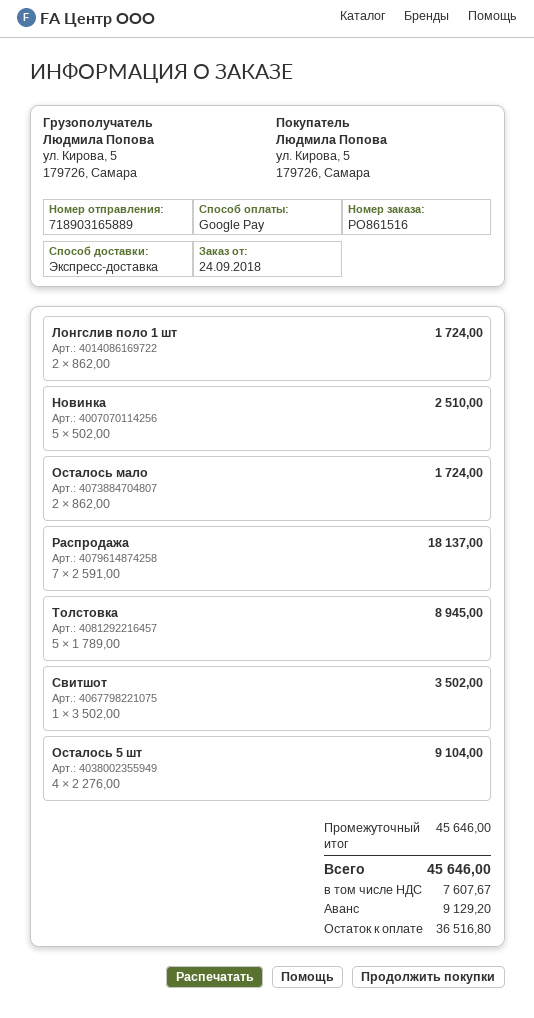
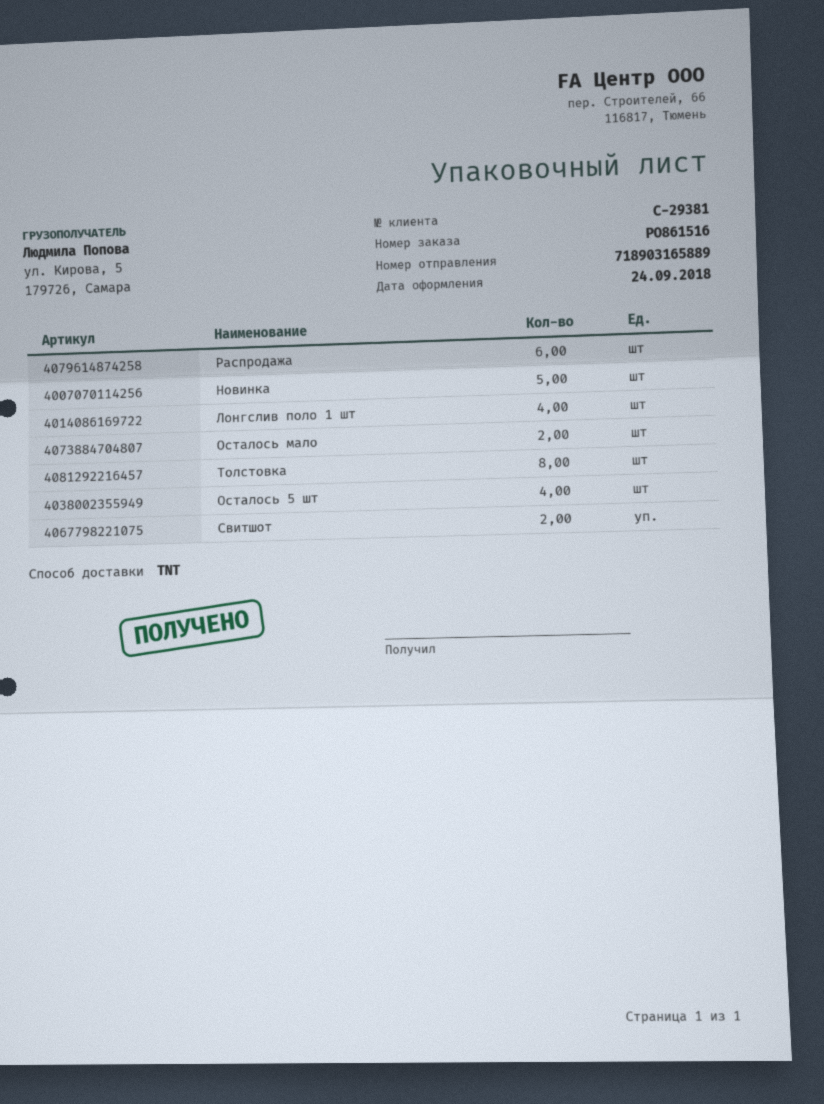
shipping method: express -> TNT
Лонгслив поло 1 шт: 2 -> 4
Распродажа: 7 -> 6
Толстовка: 5 -> 8
Свитшот: 1 -> 2

